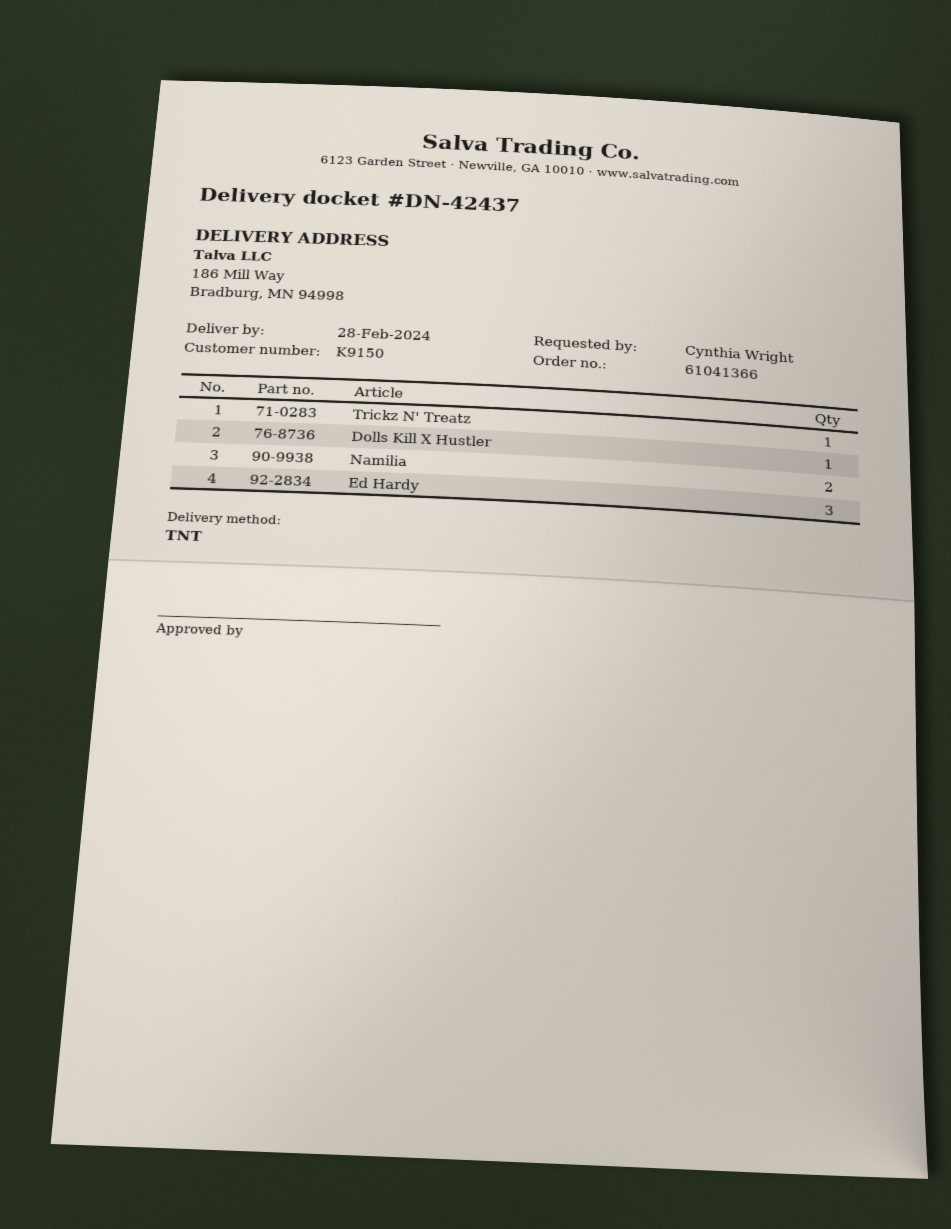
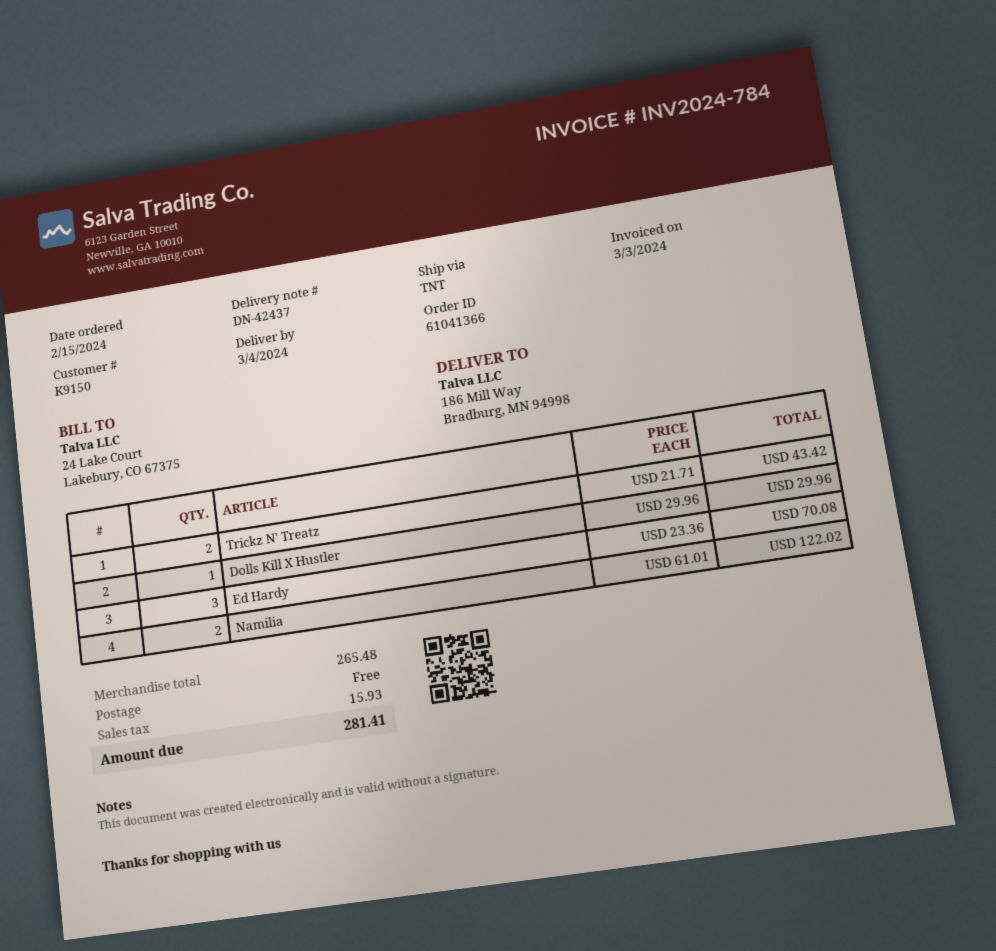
delivery date: 2024-02-28 -> 2024-03-04
Trickz N' Treatz: 1 -> 2

